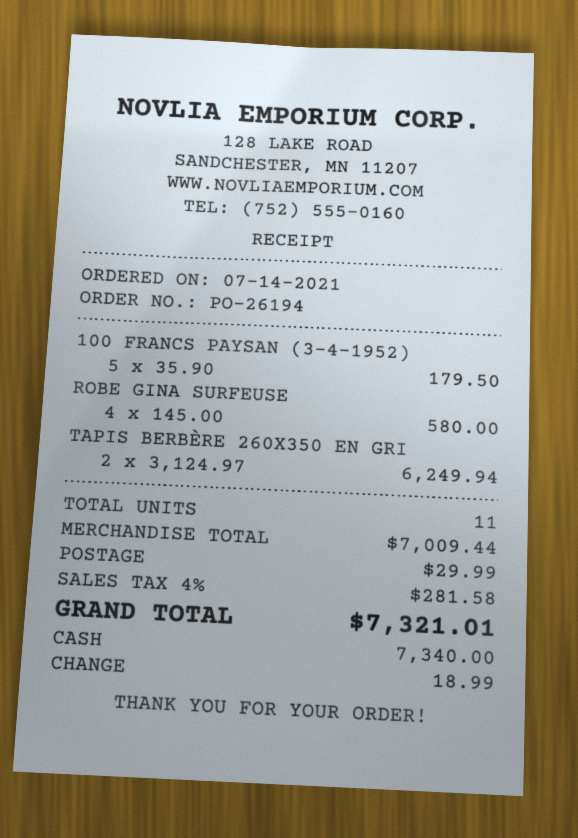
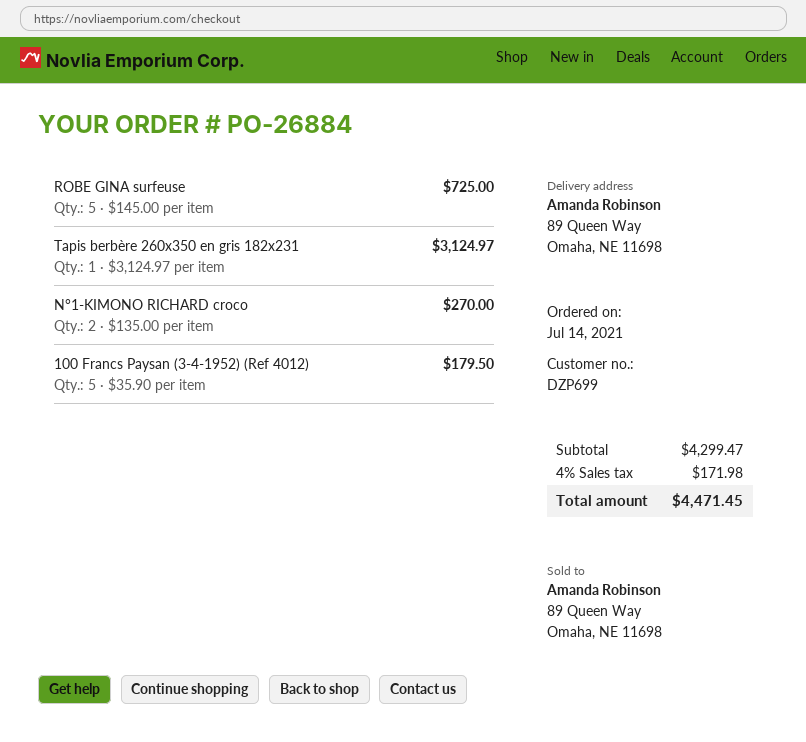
order number: PO-26194 -> PO-26884
ROBE GINA SURFEUSE: 4 x 145.00 = 580.00 -> 5 x 145.00 = 725.00
TAPIS BERBÈRE 260X350 EN GRI: 2 x 3124.97 = 6249.94 -> 1 x 3124.97 = 3124.97
N°1-KIMONO RICHARD croco: none -> 2 x 135.00 = 270.00
subtotal: 7009.44 -> 4299.47
shipping: 29.99 -> none
tax: 4% = 281.58 -> 4% = 171.98
total: 7321.01 -> 4471.45

